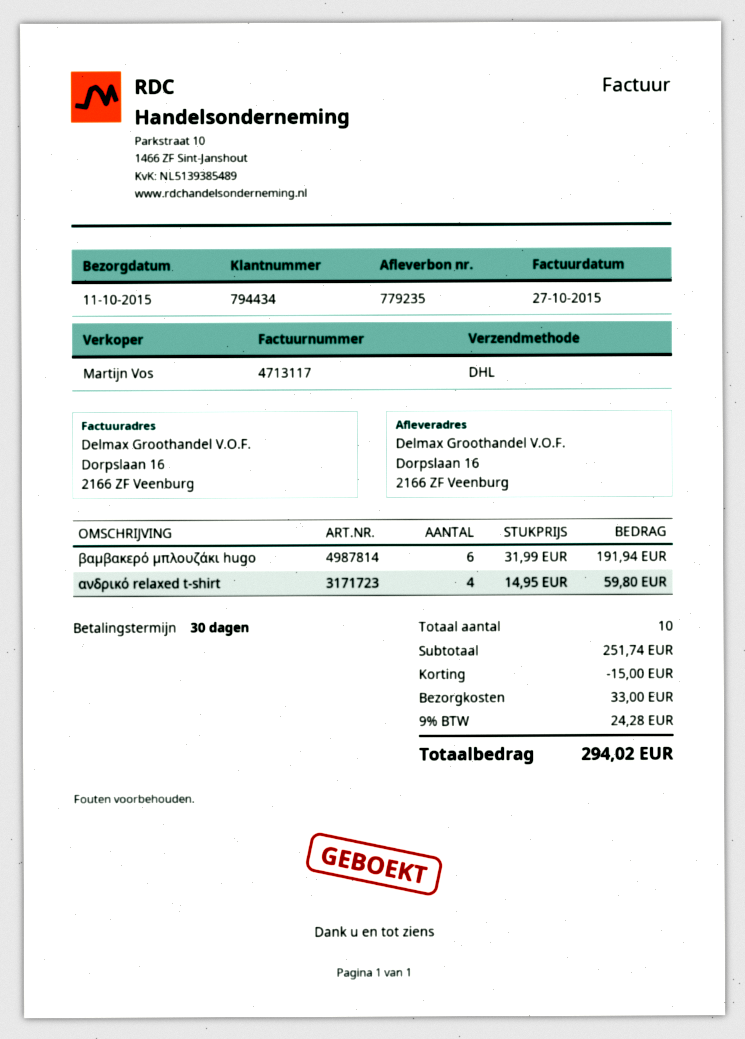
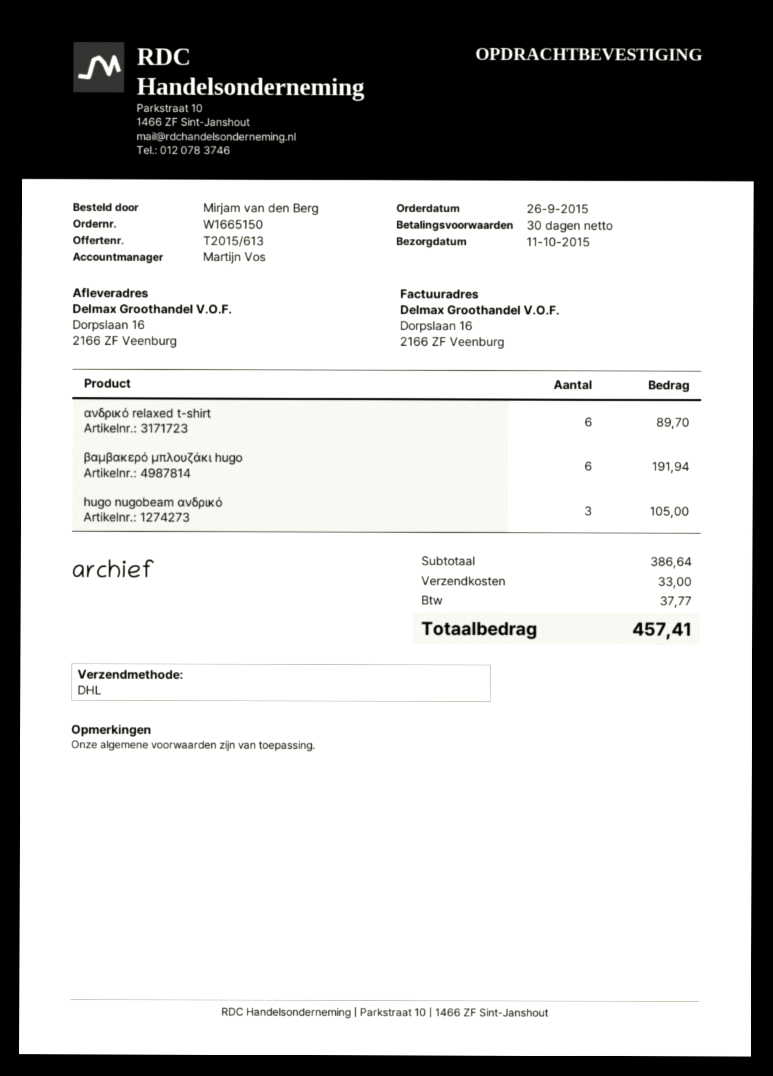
ανδρικό relaxed t-shirt: 4 for 59.80 -> 6 for 89.70
hugo nugobeam ανδρικό: none -> 3 for 105.00
subtotal: 251.74 -> 386.64
discount: 15.00 -> none
tax: 24.28 -> 37.77
total: 294.02 -> 457.41

